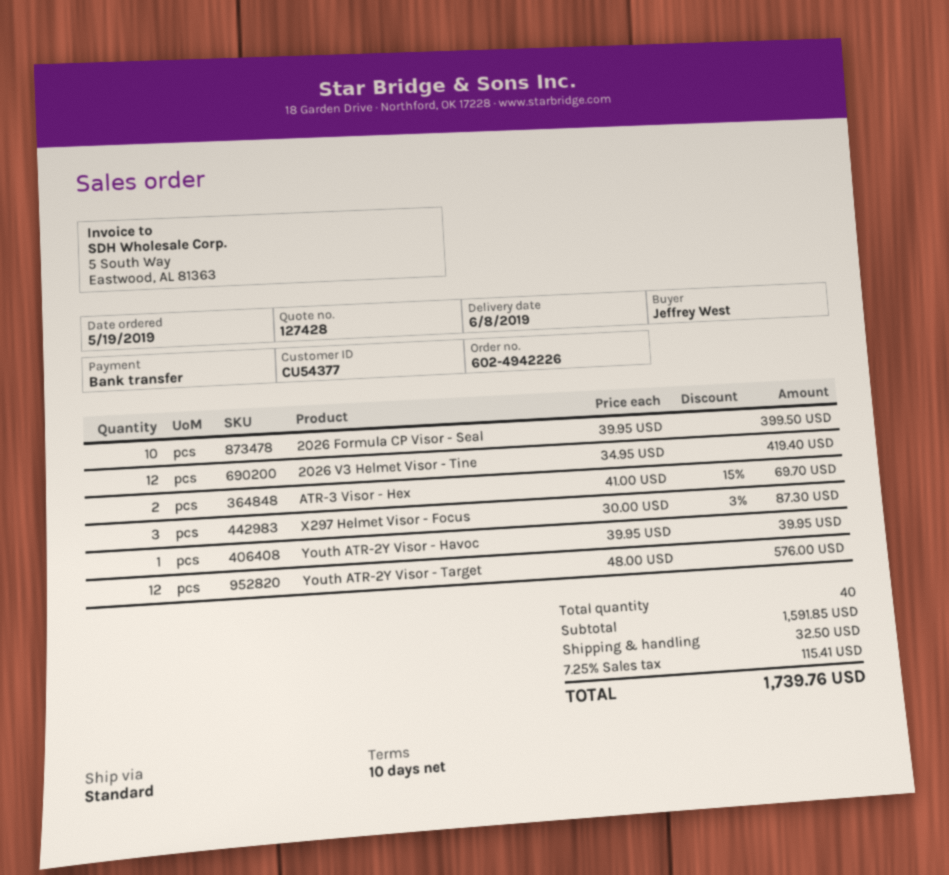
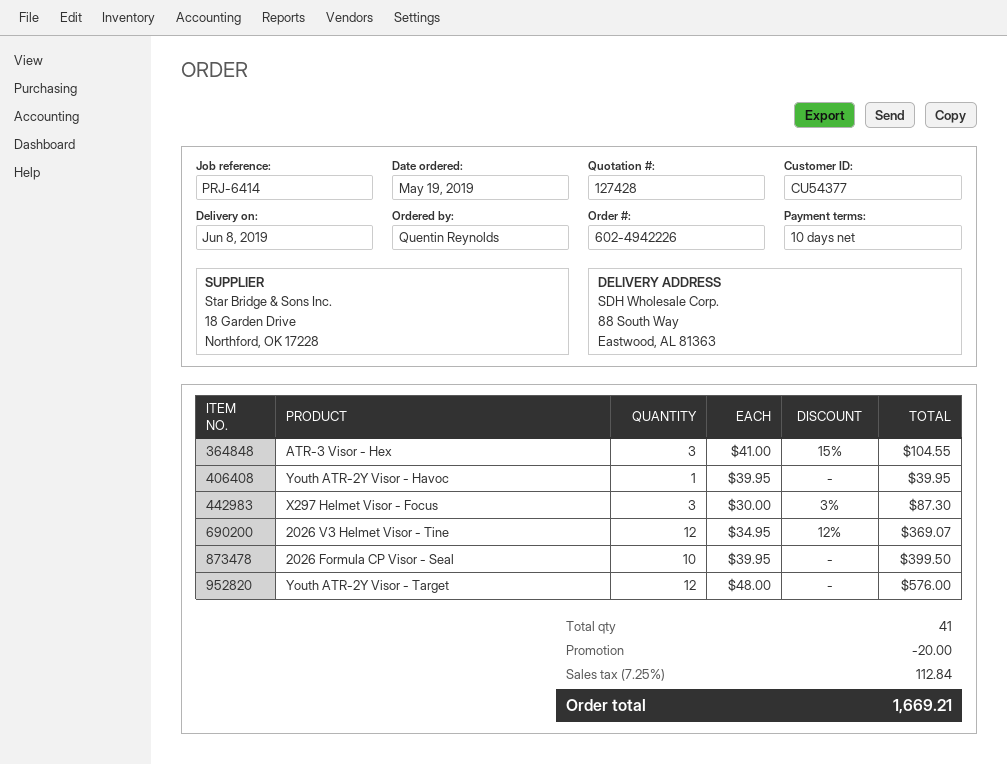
ordered by: Jeffrey West -> Quentin Reynolds
2026 V3 Helmet Visor - Tine: 12 x 34.95 = 419.40 -> 12 x 34.95 - 12% = 369.07
ATR-3 Visor - Hex: 2 x 41.00 - 15% = 69.70 -> 3 x 41.00 - 15% = 104.55
total quantity: 40 -> 41
discount: none -> 20.00
shipping: 32.50 -> none
tax: 7.25% = 115.41 -> 7.25% = 112.84
total: 1739.76 -> 1669.21

